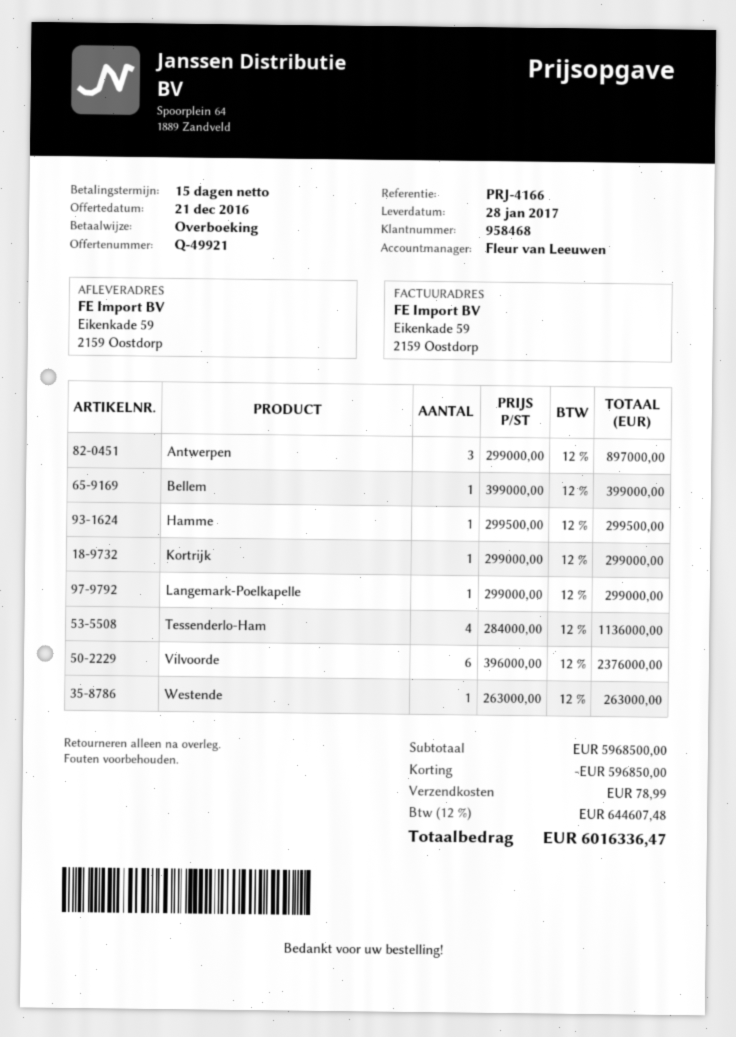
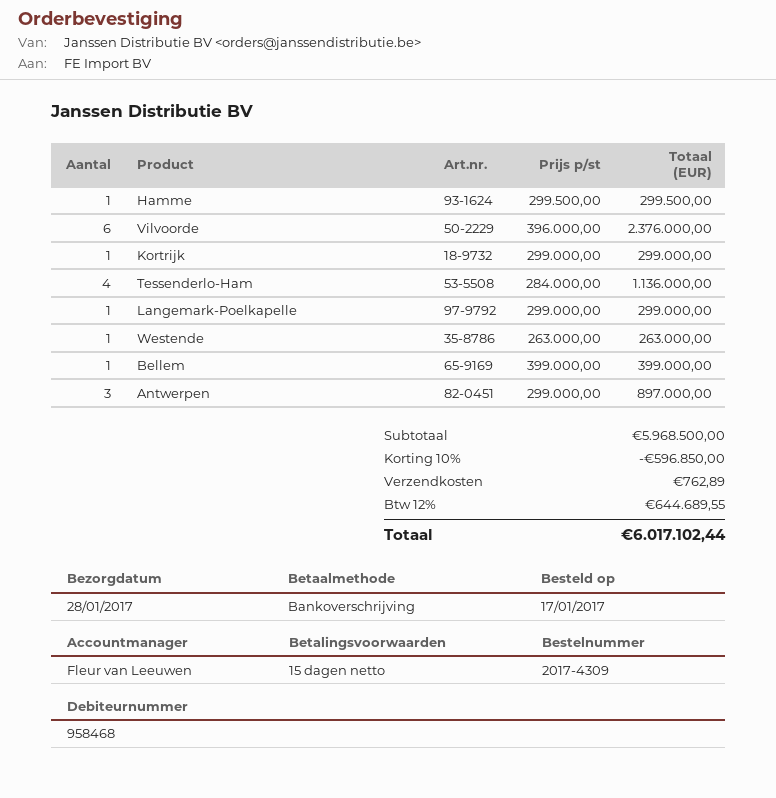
shipping: 78.99 -> 762.89
tax: 12% = 644607.48 -> 12% = 644689.55
total: 6016336.47 -> 6017102.44

